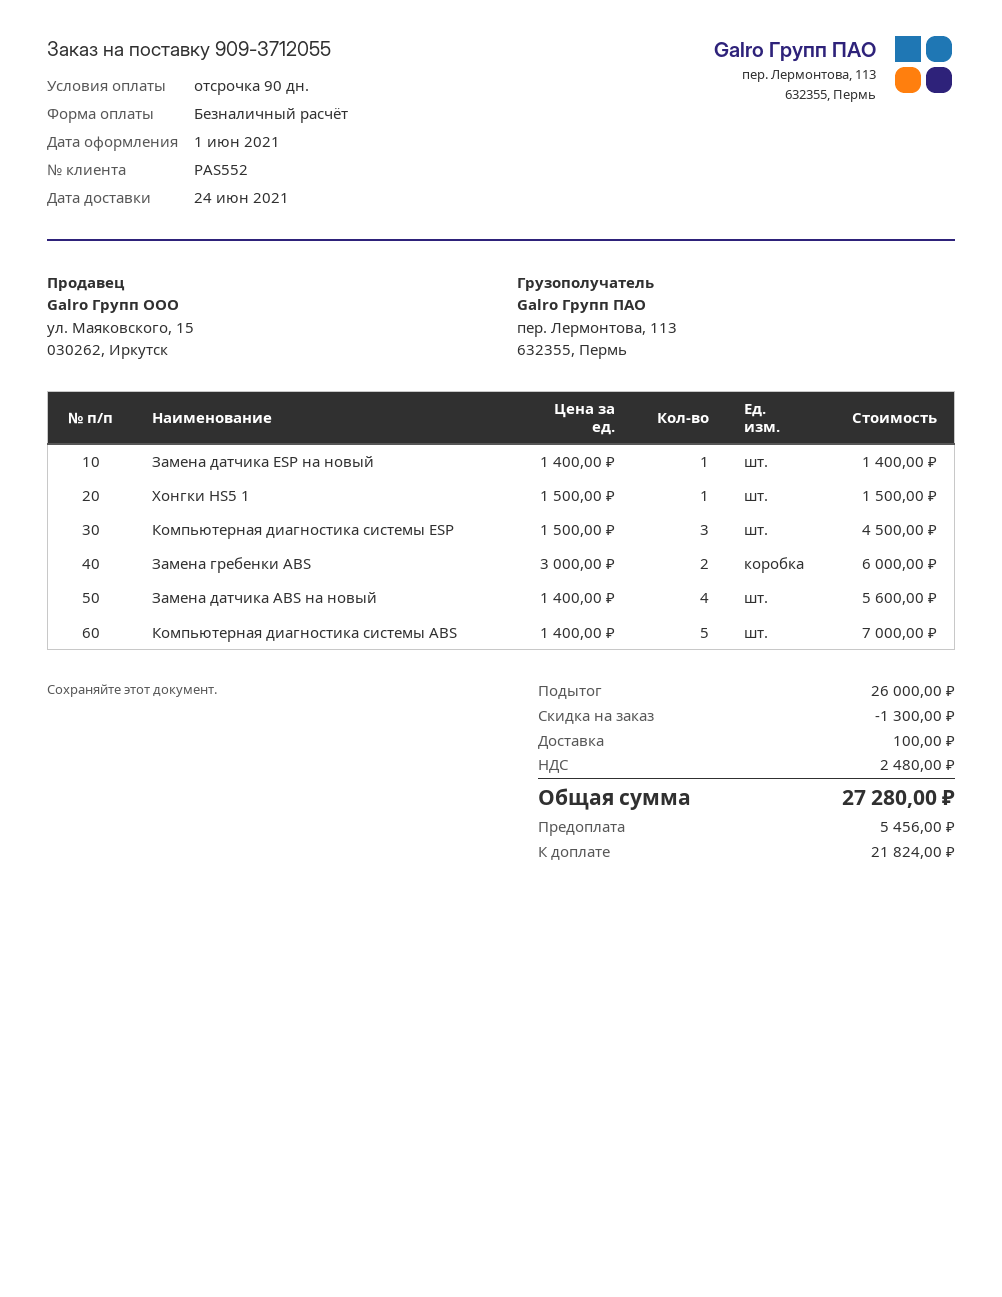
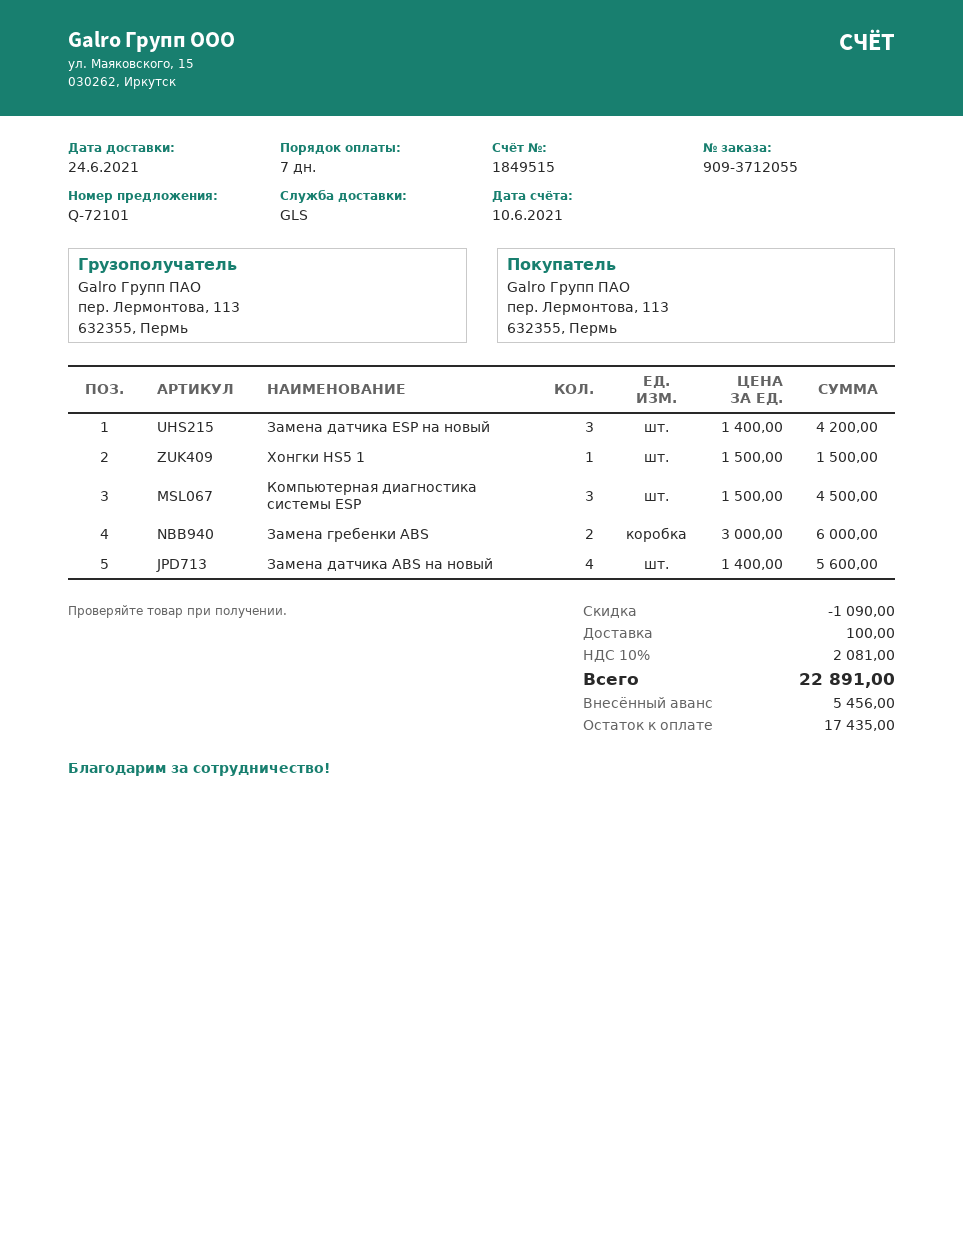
payment terms: 90 days -> 7 days
Замена датчика ESP на новый: 1 x 1400.00 = 1400.00 -> 3 x 1400.00 = 4200.00
Компьютерная диагностика системы ABS: 5 x 1400.00 = 7000.00 -> none
discount: 1300.00 -> 1090.00
tax: 2480.00 -> 2081.00
total: 27280.00 -> 22891.00
balance: 21824.00 -> 17435.00

